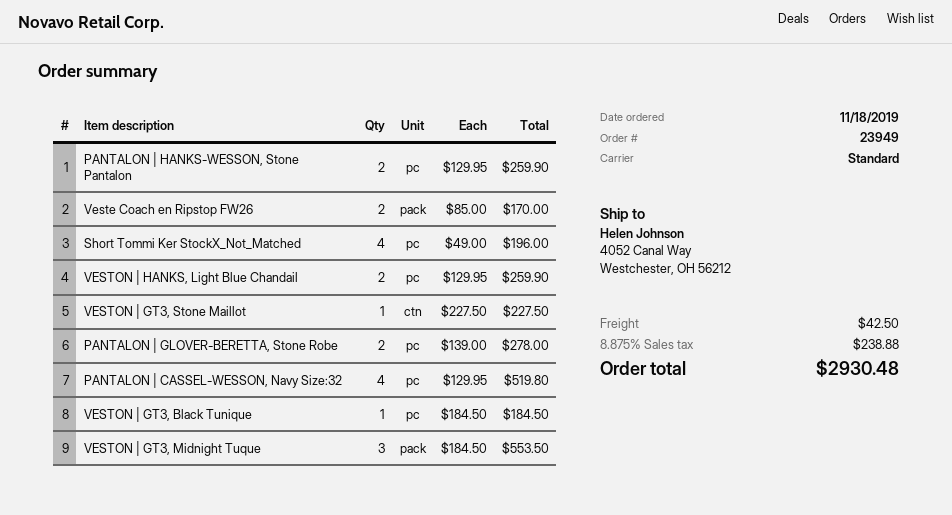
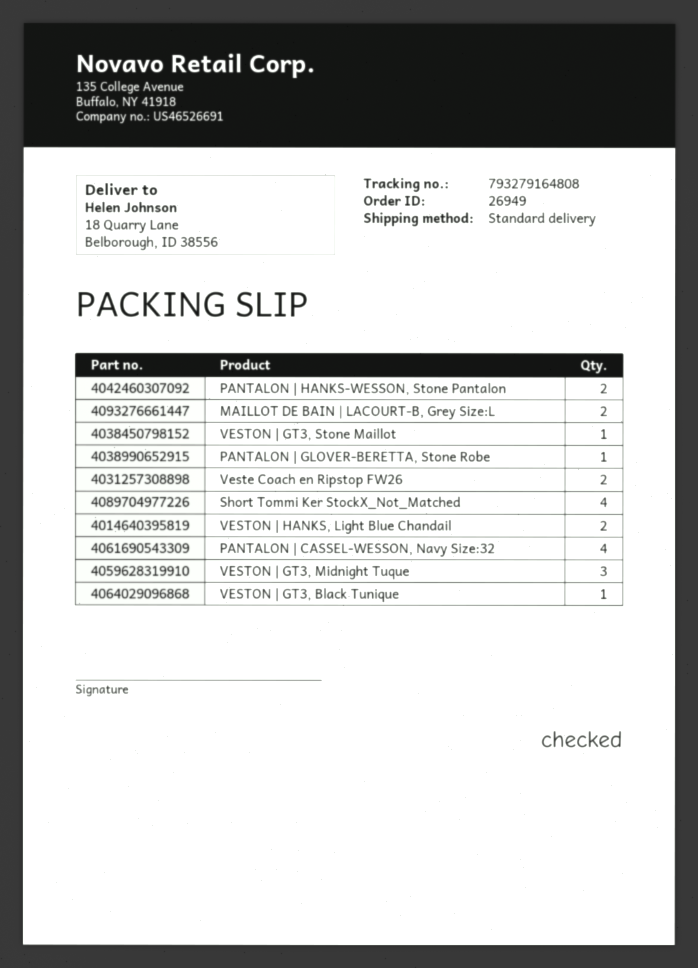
order number: 23949 -> 26949
ship to: 4052 Canal Way, Westchester, OH 56212 -> 18 Quarry Lane, Belborough, ID 38556
PANTALON | GLOVER-BERETTA, Stone Robe: 2 -> 1
MAILLOT DE BAIN | LACOURT-B, Grey Size:L: none -> 2

